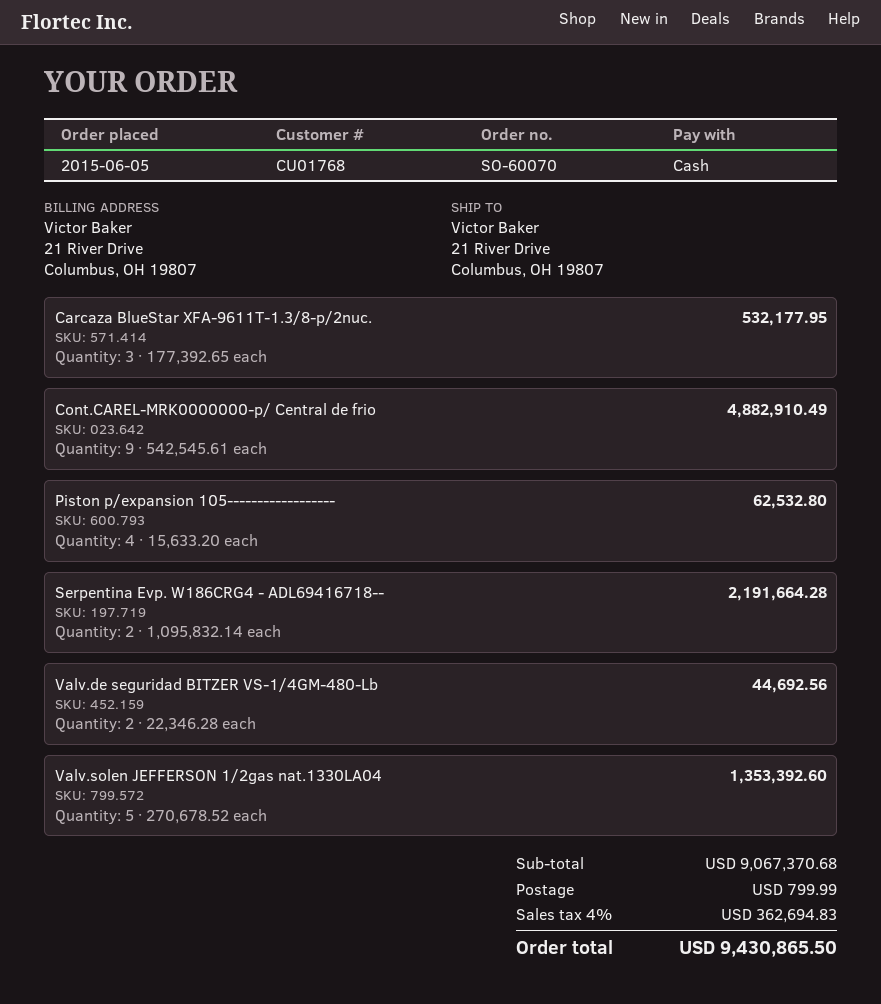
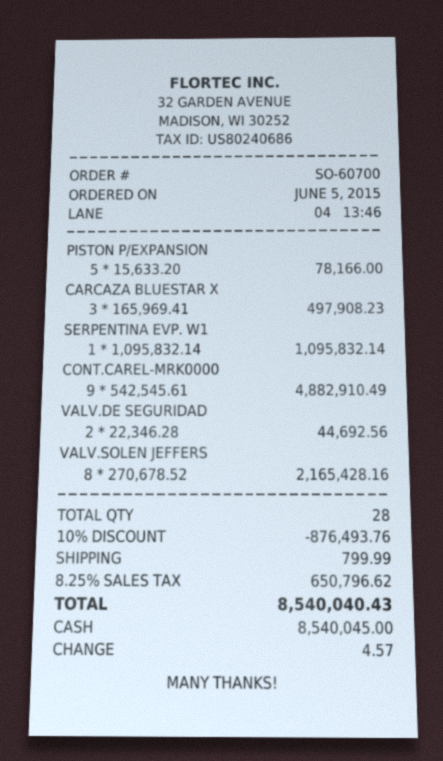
order number: SO-60070 -> SO-60700
Carcaza BlueStar XFA-9611T-1.3/8-p/2nuc.: 3 x 177392.65 = 532177.95 -> 3 x 165969.41 = 497908.23
Piston p/expansion 105------------------: 4 x 15633.20 = 62532.80 -> 5 x 15633.20 = 78166.00
Serpentina Evp. W186CRG4 - ADL69416718--: 2 x 1095832.14 = 2191664.28 -> 1 x 1095832.14 = 1095832.14
Valv.solen JEFFERSON 1/2gas nat.1330LA04: 5 x 270678.52 = 1353392.60 -> 8 x 270678.52 = 2165428.16
discount: none -> 10% = 876493.76
tax: 4% = 362694.83 -> 8.25% = 650796.62
total: 9430865.50 -> 8540040.43

